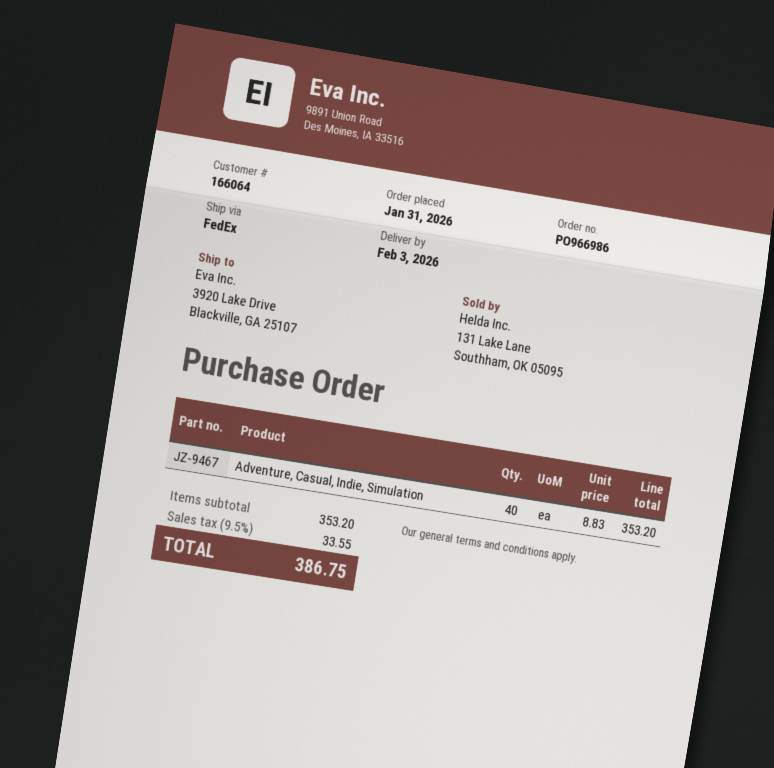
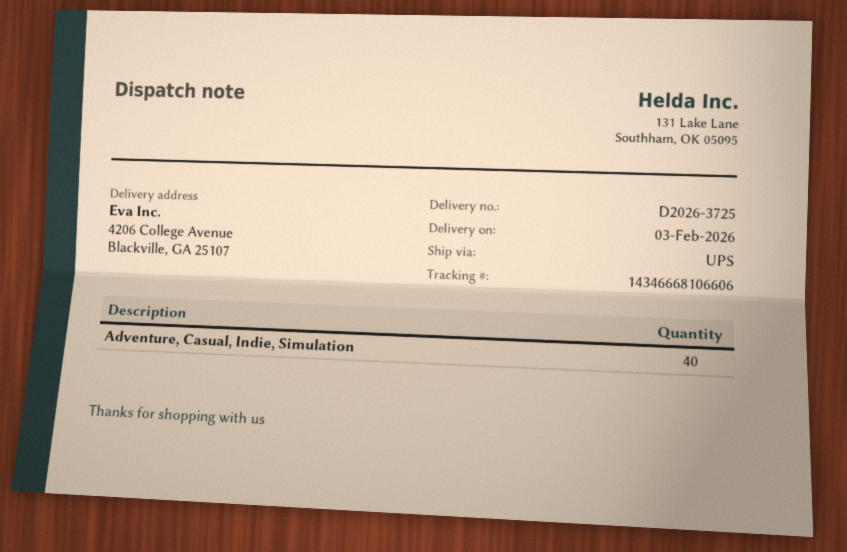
shipping method: FedEx -> UPS
ship to: 3920 Lake Drive, Blackville, GA 25107 -> 4206 College Avenue, Blackville, GA 25107

